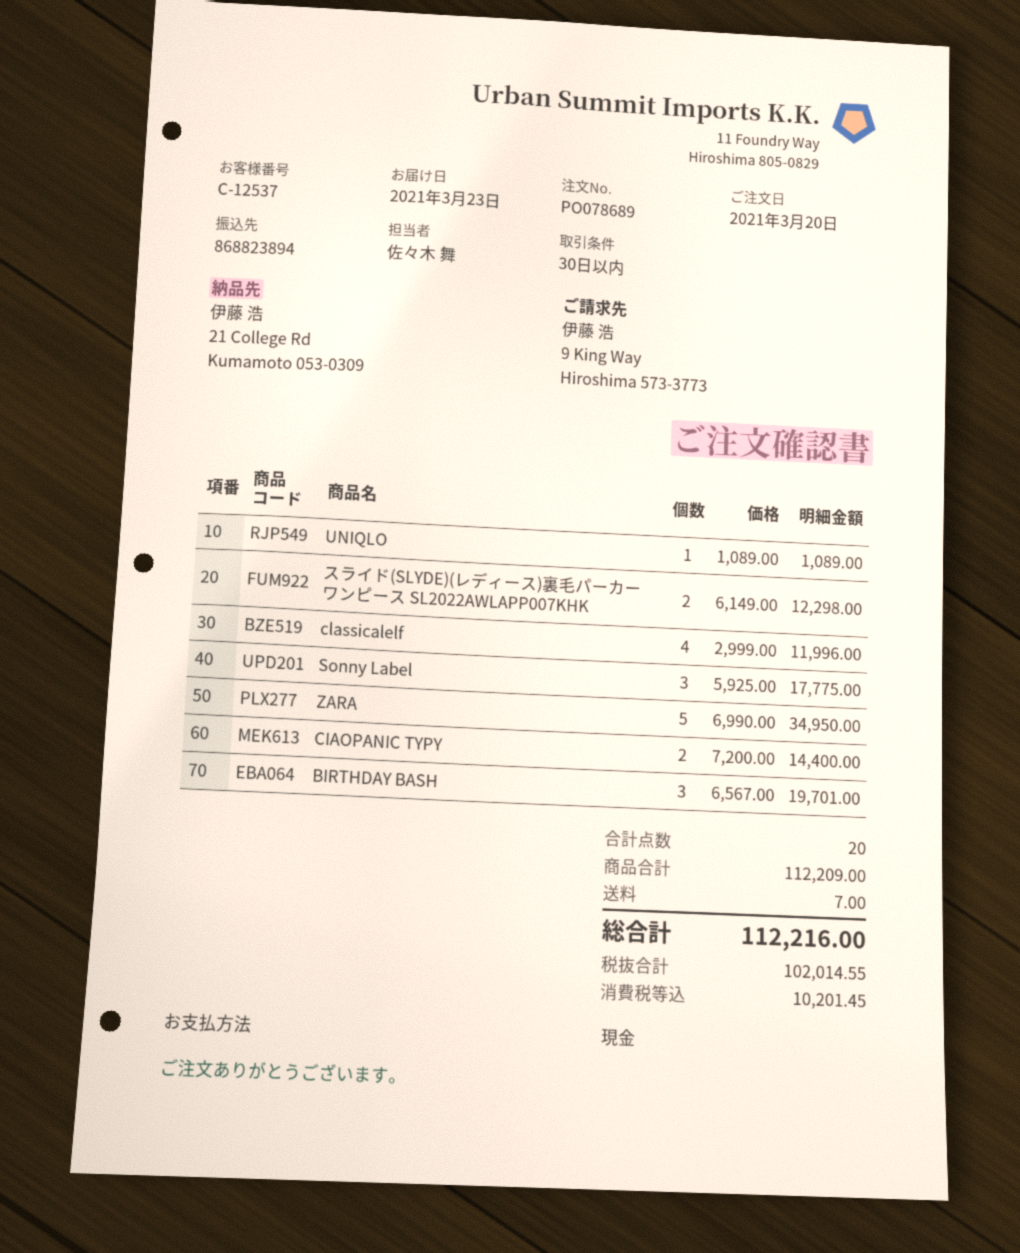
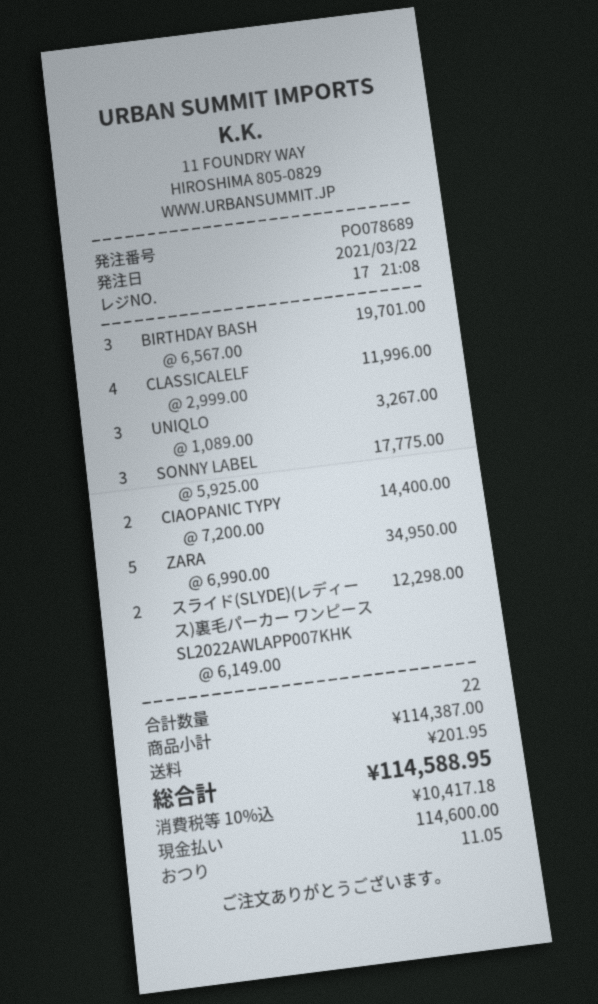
order date: 2021-03-20 -> 2021-03-22
UNIQLO: 1 x 1089.00 = 1089.00 -> 3 x 1089.00 = 3267.00
total quantity: 20 -> 22
subtotal: 112209.00 -> 114387.00
shipping: 7.00 -> 201.95
tax: 10201.45 -> 10417.18
total: 112216.00 -> 114588.95

